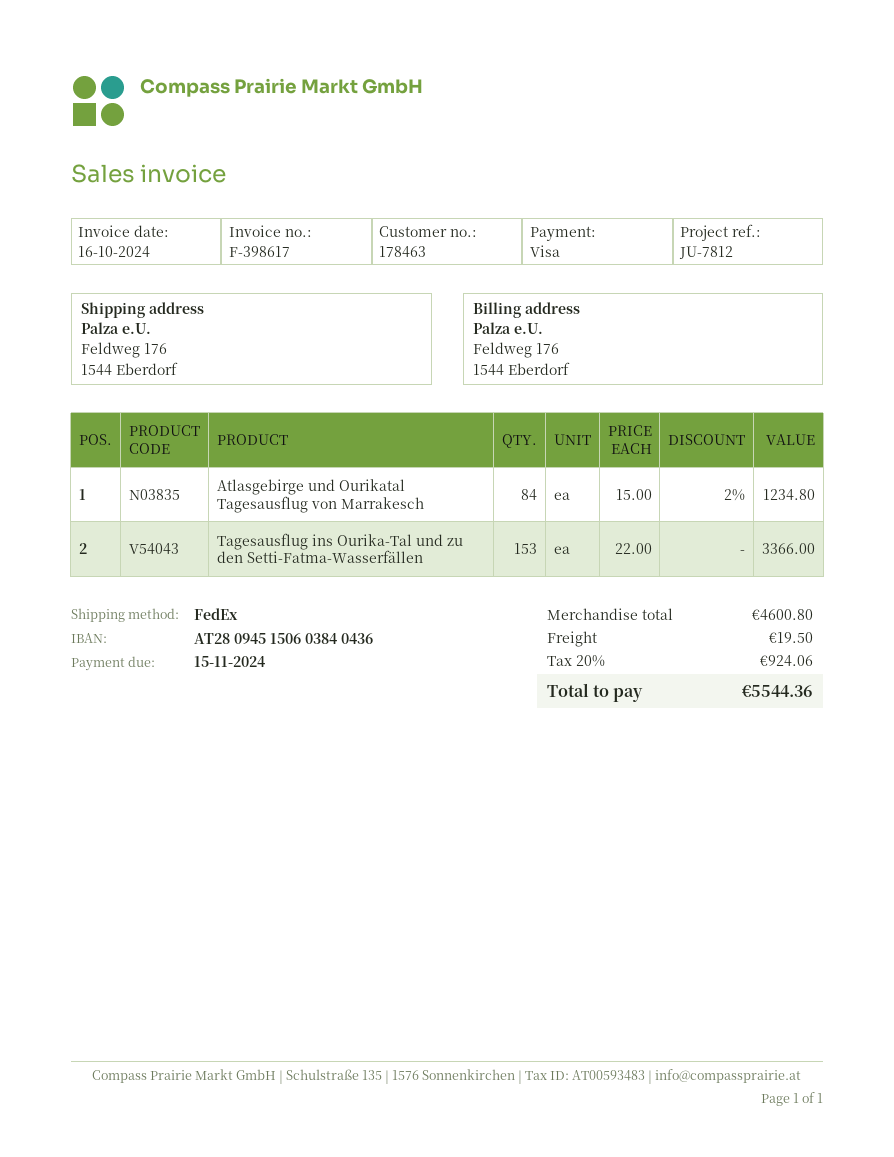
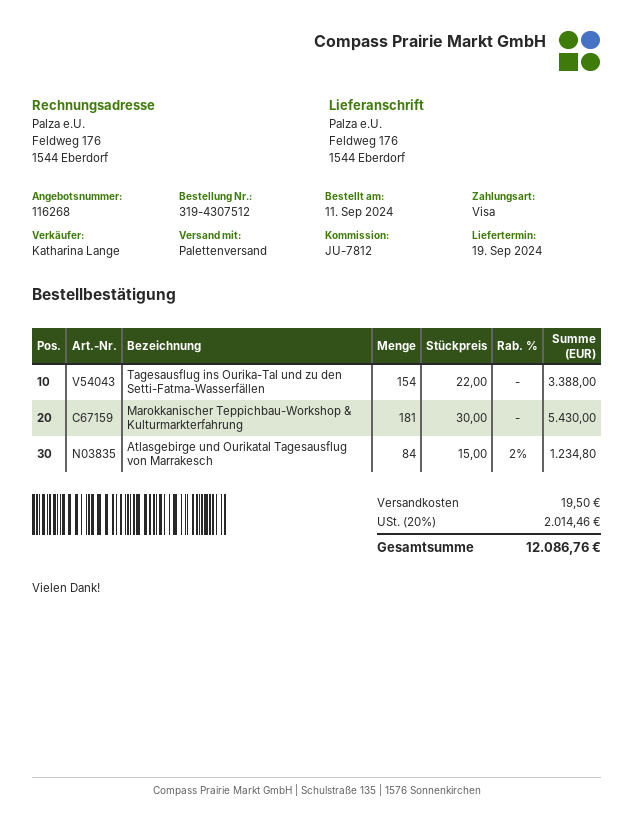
shipping method: FedEx -> pallet freight
Tagesausflug ins Ourika-Tal und zu den Setti-Fatma-Wasserfällen: 153 x 22.00 = 3366.00 -> 154 x 22.00 = 3388.00
Marokkanischer Teppichbau-Workshop & Kulturmarkterfahrung: none -> 181 x 30.00 = 5430.00
tax: 20% = 924.06 -> 20% = 2014.46
total: 5544.36 -> 12086.76

